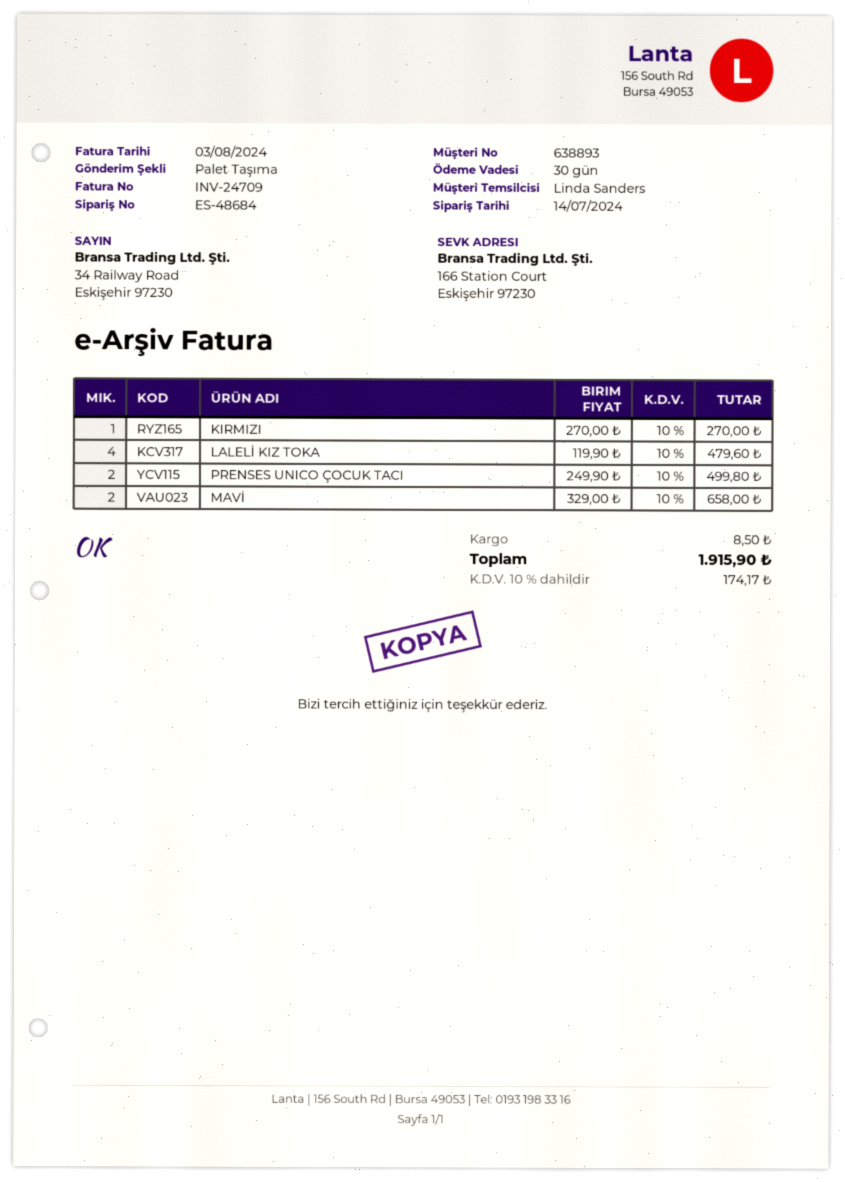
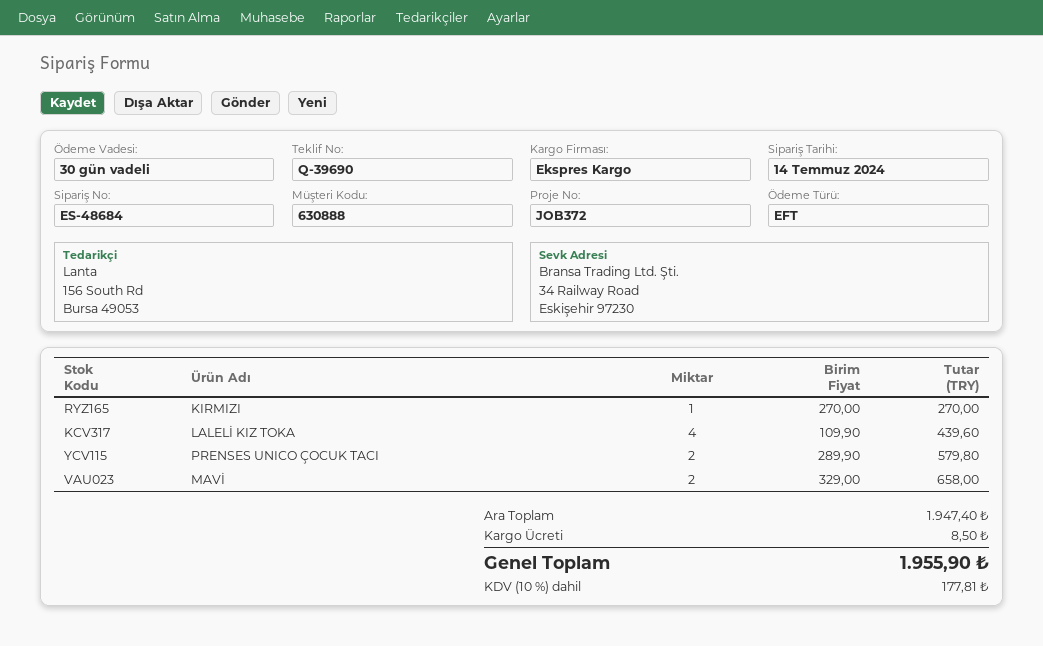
customer number: 638893 -> 630888
shipping method: pallet freight -> express
ship to: 166 Station Court, Eskişehir 97230 -> 34 Railway Road, Eskişehir 97230
LALELİ KIZ TOKA: 4 x 119.90 = 479.60 -> 4 x 109.90 = 439.60
PRENSES UNICO ÇOCUK TACI: 2 x 249.90 = 499.80 -> 2 x 289.90 = 579.80
tax: 10% = 174.17 -> 10% = 177.81
total: 1915.90 -> 1955.90

